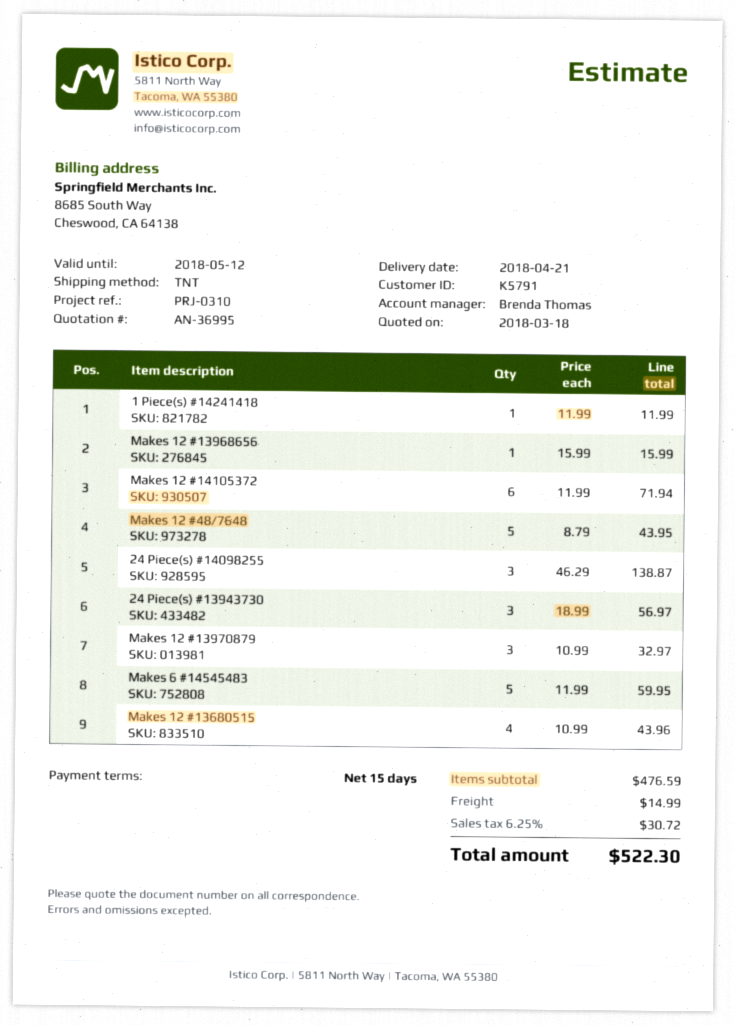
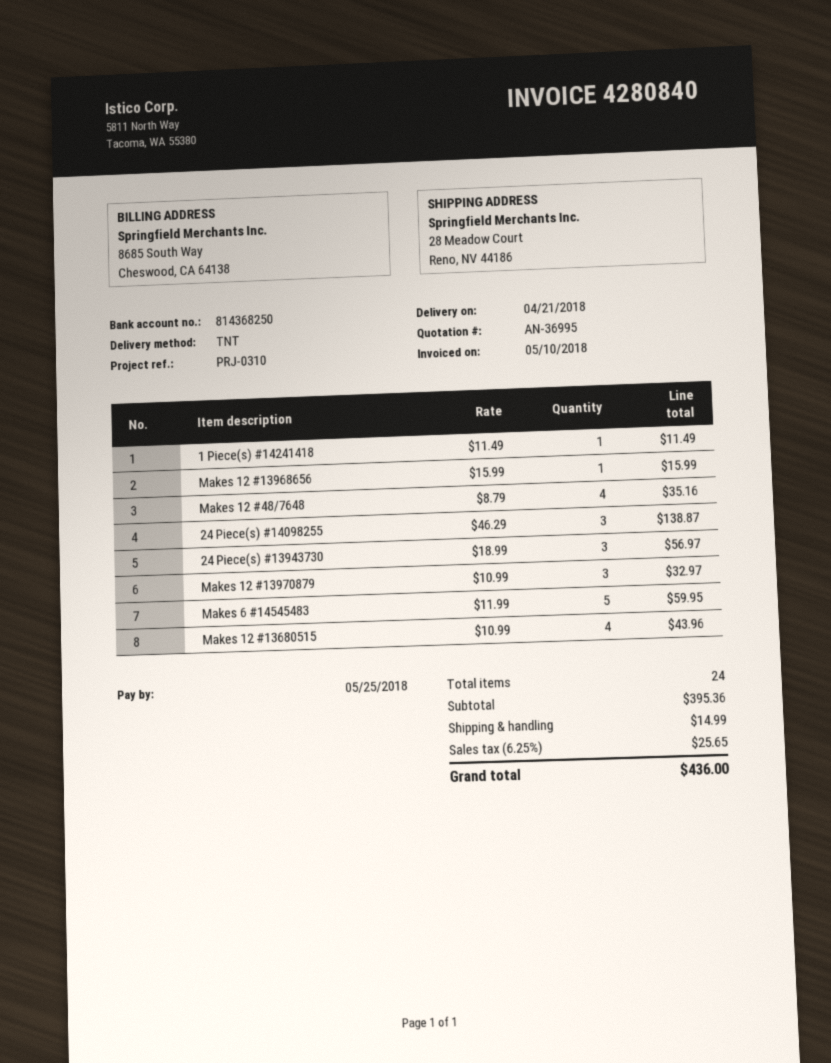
1 Piece(s) #14241418: 1 x 11.99 = 11.99 -> 1 x 11.49 = 11.49
Makes 12 #14105372: 6 x 11.99 = 71.94 -> none
Makes 12 #48/7648: 5 x 8.79 = 43.95 -> 4 x 8.79 = 35.16
subtotal: 476.59 -> 395.36
tax: 6.25% = 30.72 -> 6.25% = 25.65
total: 522.30 -> 436.00

